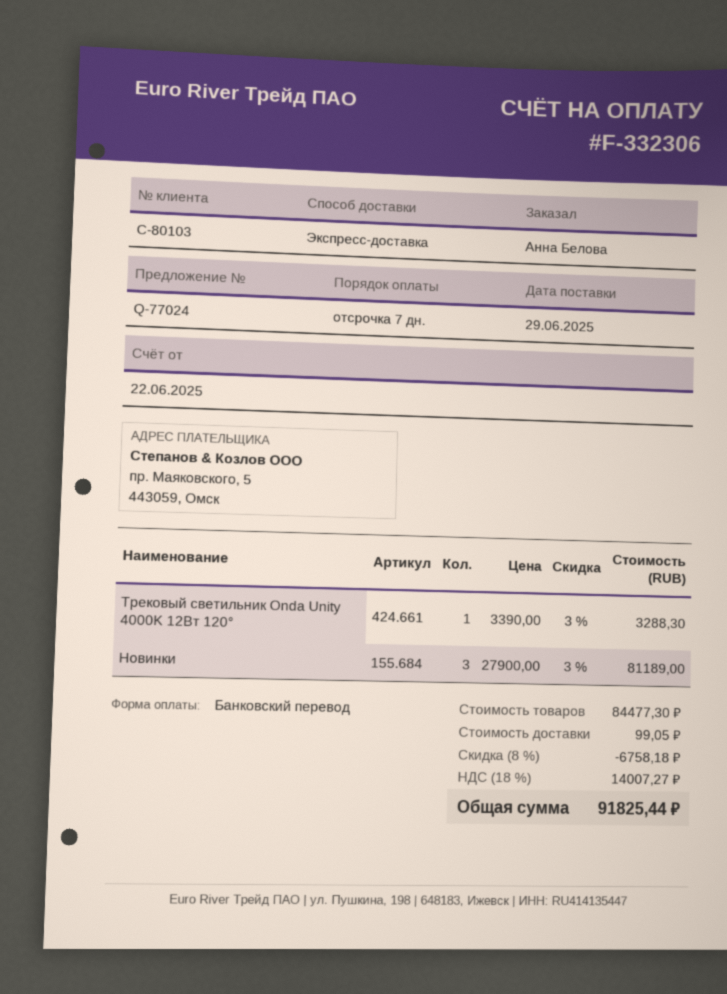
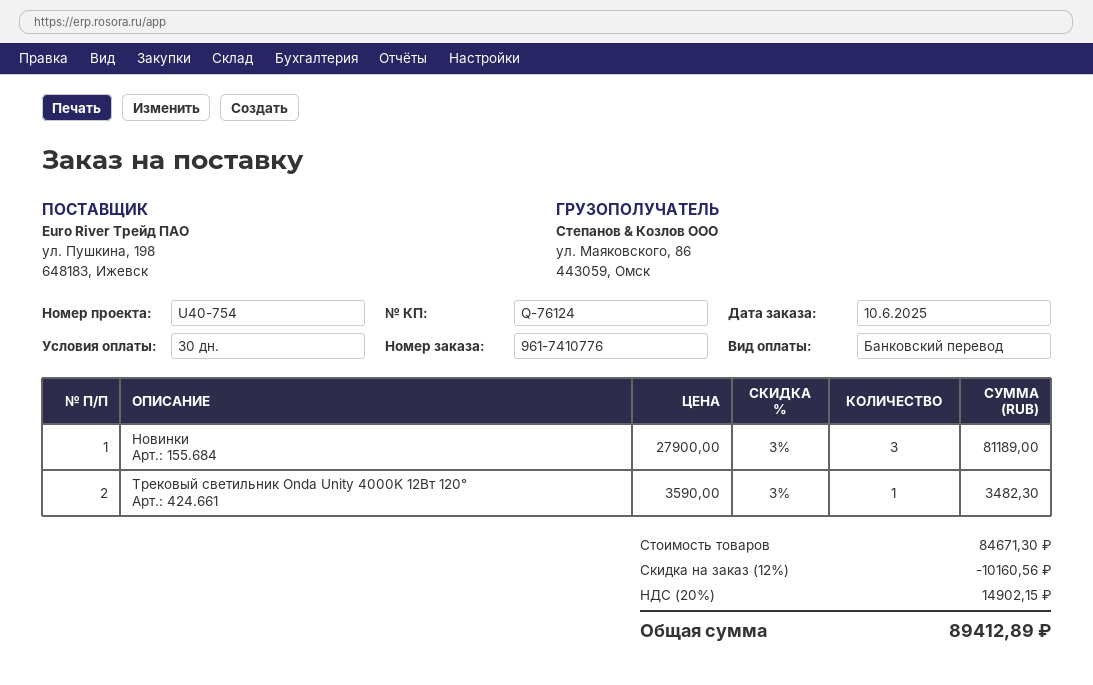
quote number: Q-77024 -> Q-76124
payment terms: 7 days -> 30 days
Трековый светильник Onda Unity 4000K 12Вт 120°: 1 x 3390.00 - 3% = 3288.30 -> 1 x 3590.00 - 3% = 3482.30
subtotal: 84477.30 -> 84671.30
discount: 8% = 6758.18 -> 12% = 10160.56
shipping: 99.05 -> none
tax: 18% = 14007.27 -> 20% = 14902.15
total: 91825.44 -> 89412.89

